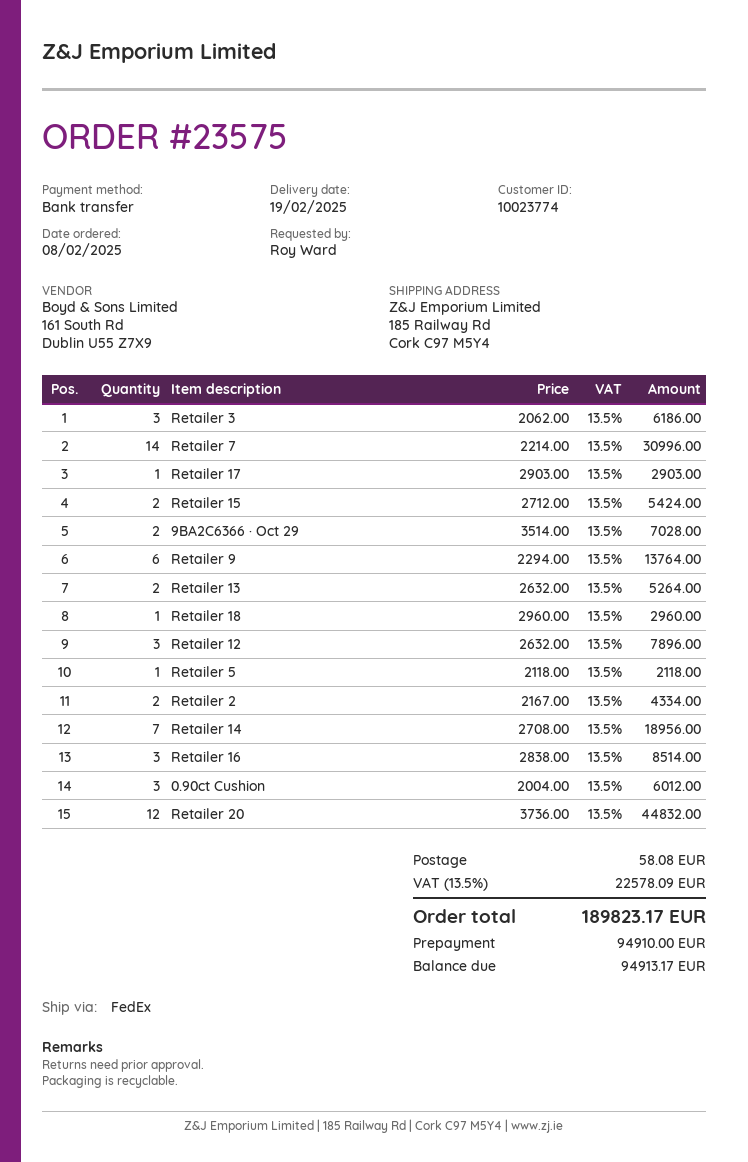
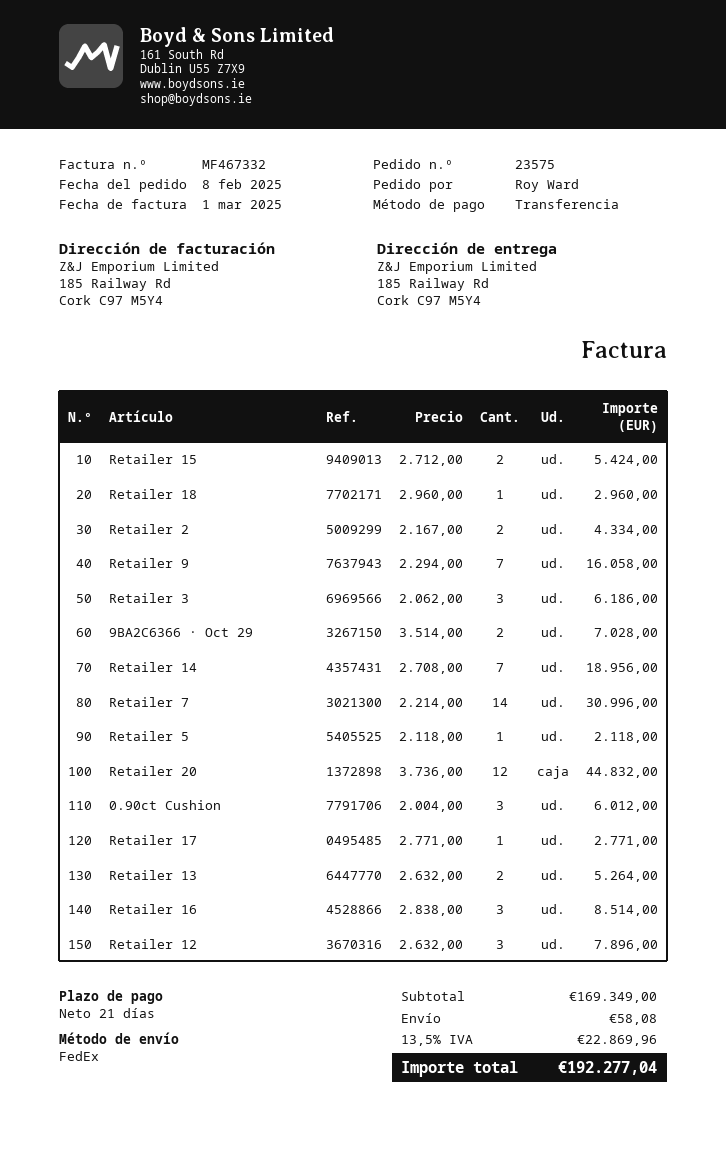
Retailer 17: 1 x 2903.00 = 2903.00 -> 1 x 2771.00 = 2771.00
Retailer 9: 6 x 2294.00 = 13764.00 -> 7 x 2294.00 = 16058.00
tax: 13.5% = 22578.09 -> 13.5% = 22869.96
total: 189823.17 -> 192277.04

